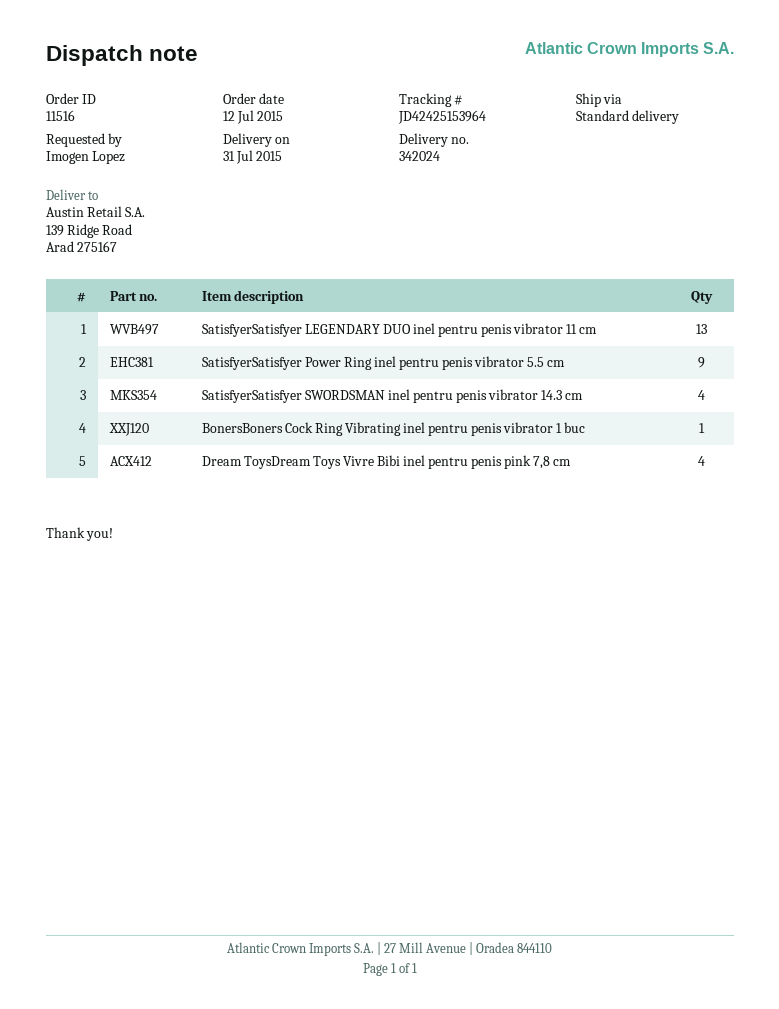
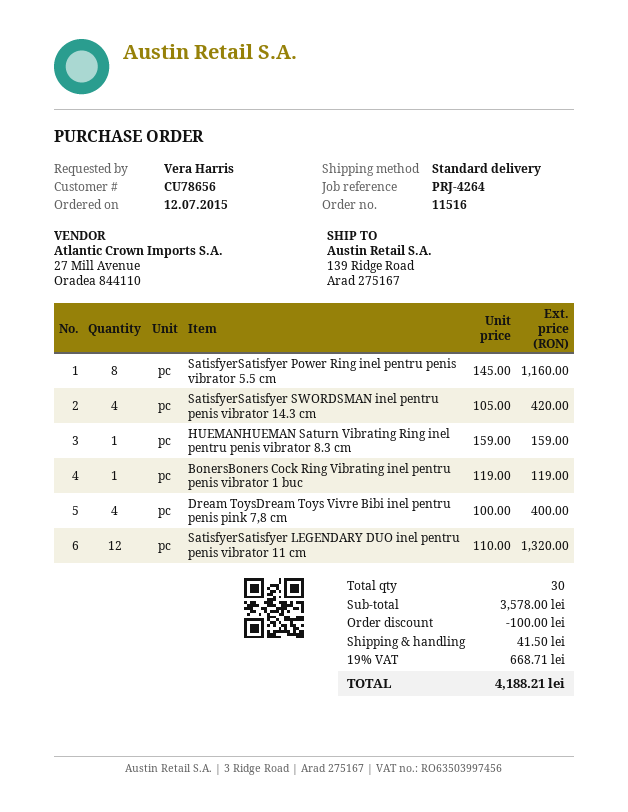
ordered by: Imogen Lopez -> Vera Harris
SatisfyerSatisfyer LEGENDARY DUO inel pentru penis vibrator 11 cm: 13 -> 12
SatisfyerSatisfyer Power Ring inel pentru penis vibrator 5.5 cm: 9 -> 8
HUEMANHUEMAN Saturn Vibrating Ring inel pentru penis vibrator 8.3 cm: none -> 1

